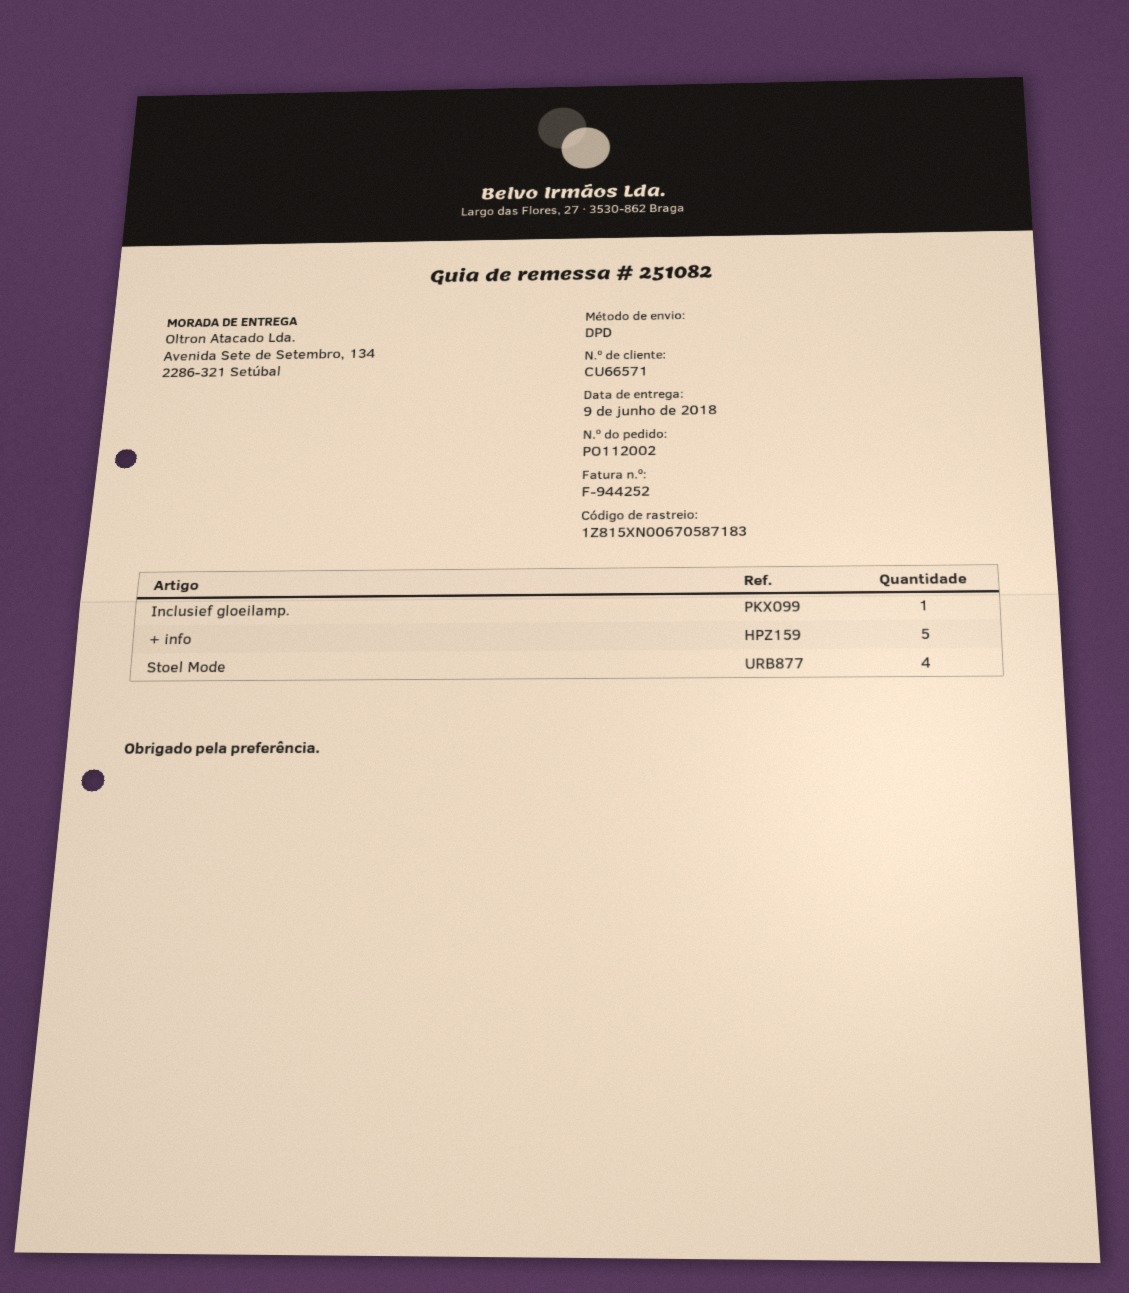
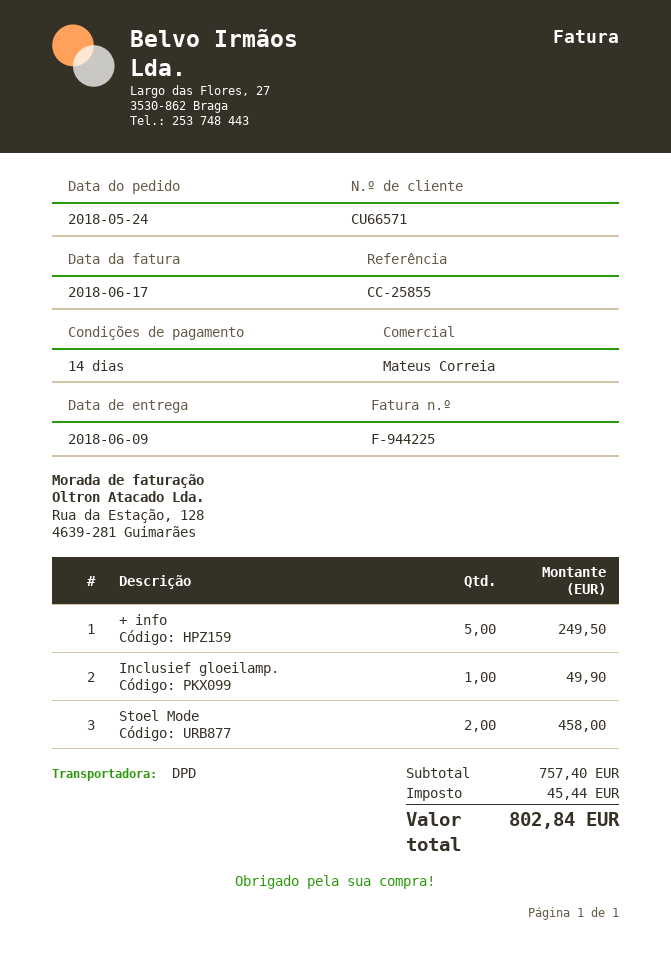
invoice number: F-944252 -> F-944225
Stoel Mode: 4 -> 2

